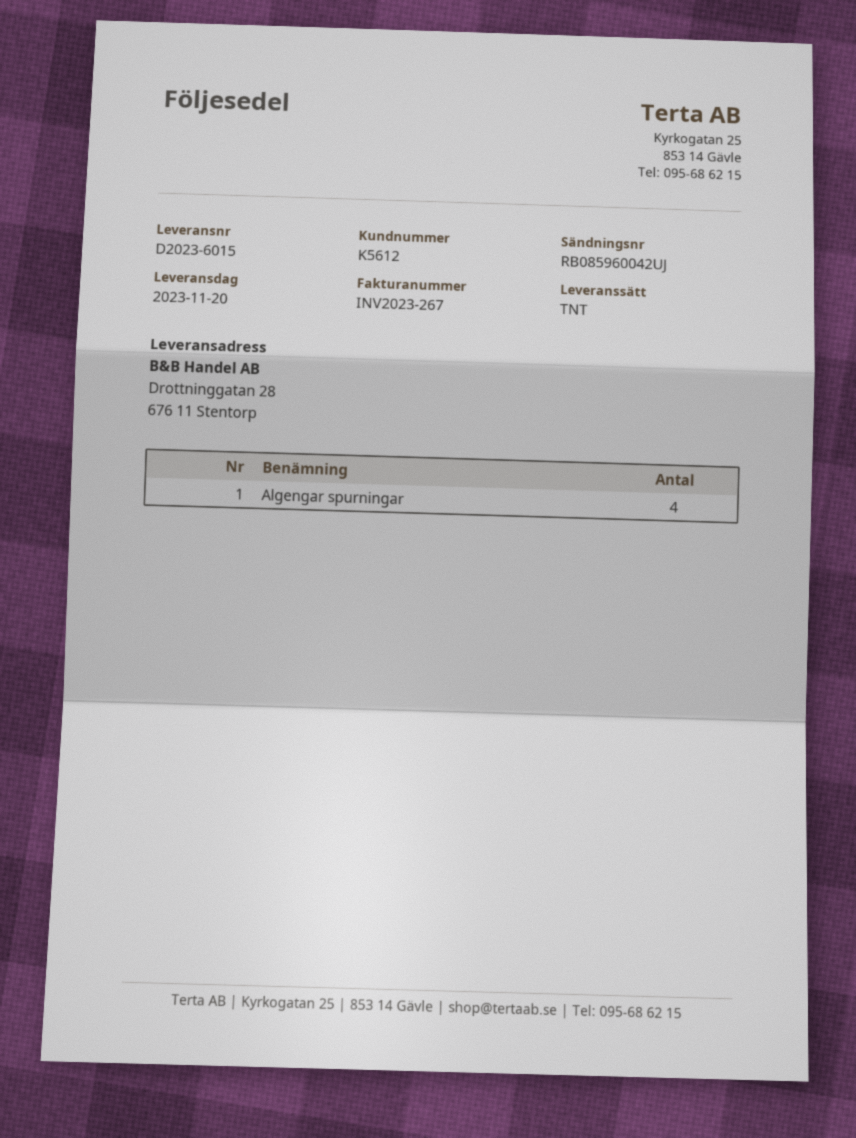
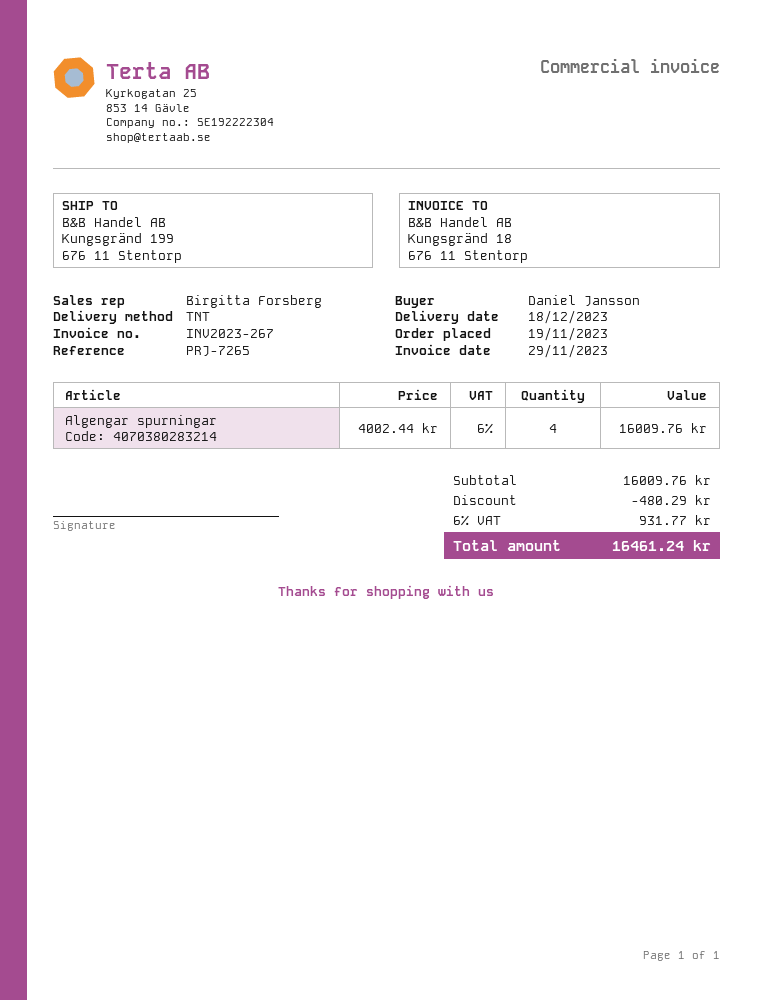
delivery date: 2023-11-20 -> 2023-12-18
ship to: Drottninggatan 28, 676 11 Stentorp -> Kungsgränd 199, 676 11 Stentorp

